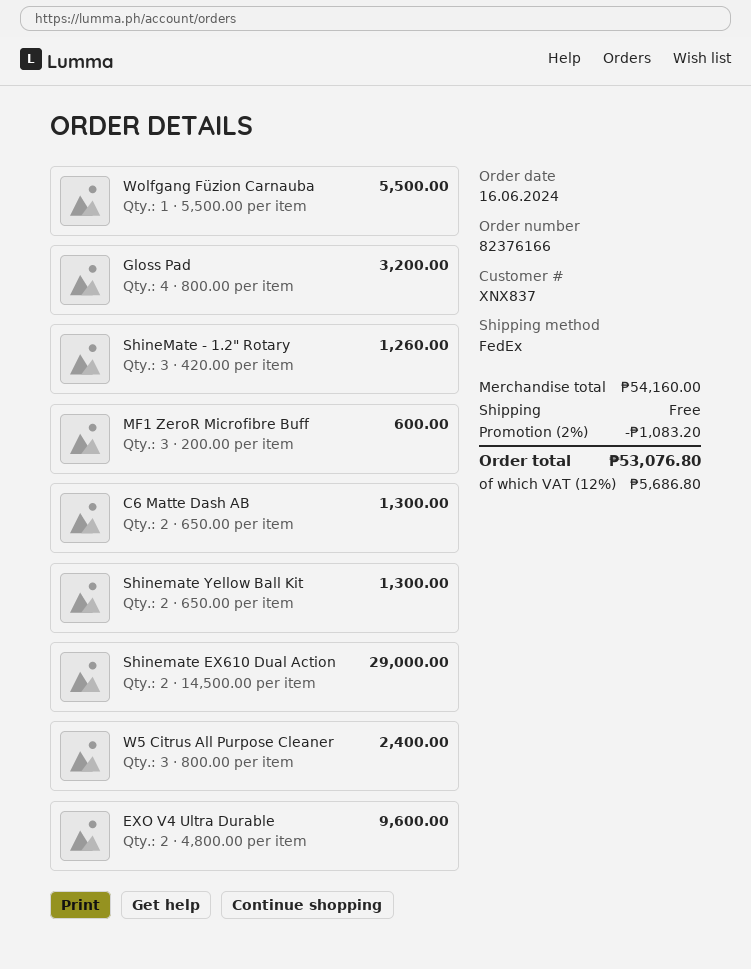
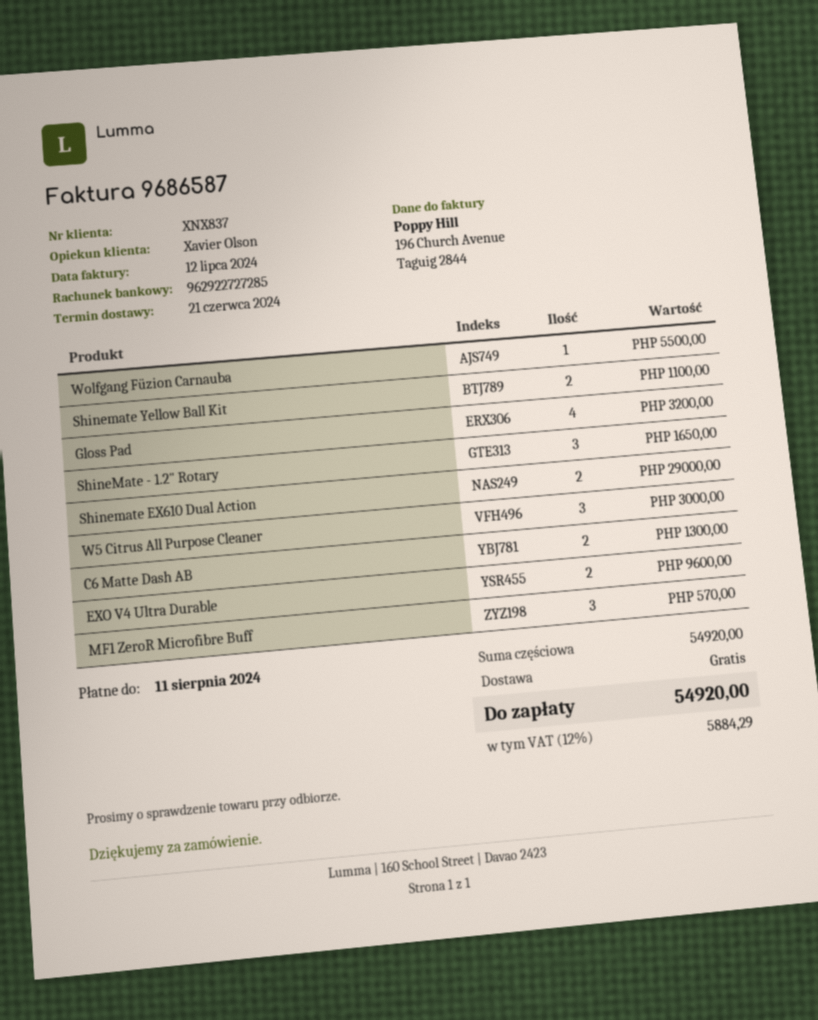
ShineMate - 1.2" Rotary: 3 for 1260.00 -> 3 for 1650.00
MF1 ZeroR Microfibre Buff: 3 for 600.00 -> 3 for 570.00
Shinemate Yellow Ball Kit: 2 for 1300.00 -> 2 for 1100.00
W5 Citrus All Purpose Cleaner: 3 for 2400.00 -> 3 for 3000.00
subtotal: 54160.00 -> 54920.00
discount: 2% = 1083.20 -> none
tax: 12% = 5686.80 -> 12% = 5884.29
total: 53076.80 -> 54920.00

